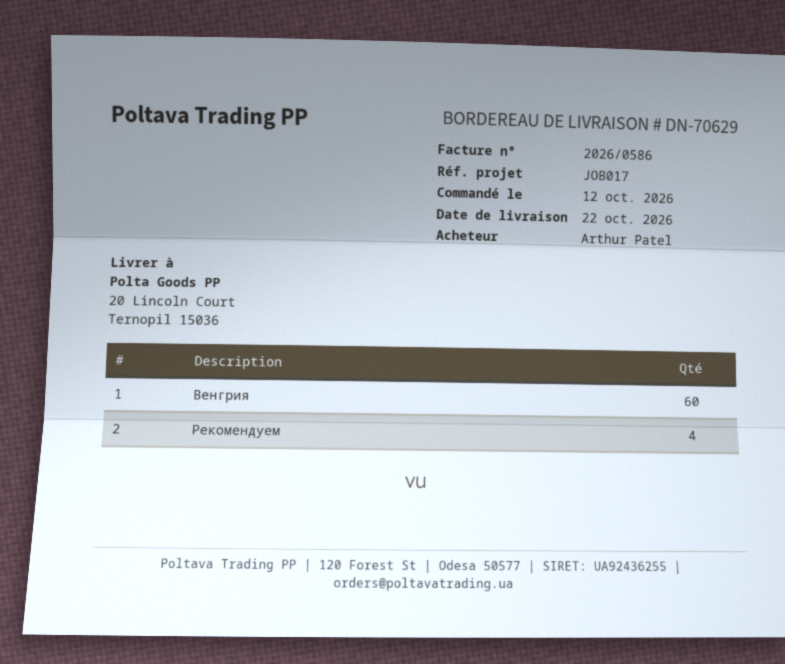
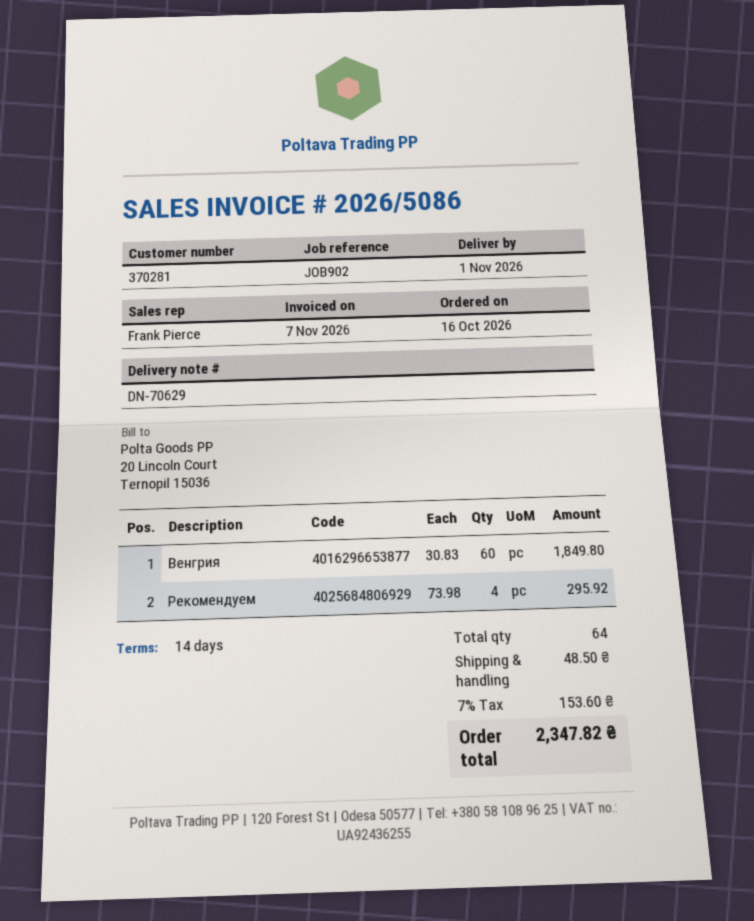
order date: 2026-10-12 -> 2026-10-16
delivery date: 2026-10-22 -> 2026-11-01
invoice number: 2026/0586 -> 2026/5086
reference: JOB017 -> JOB902

